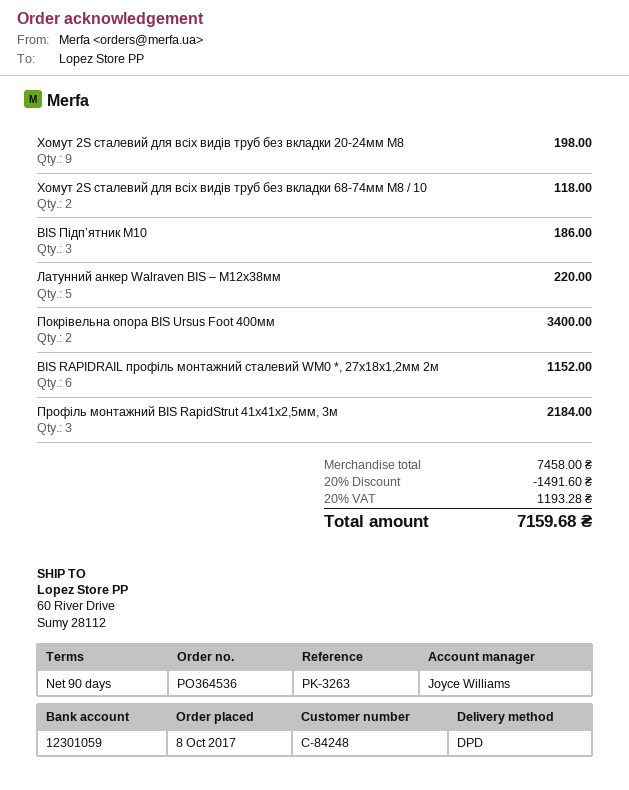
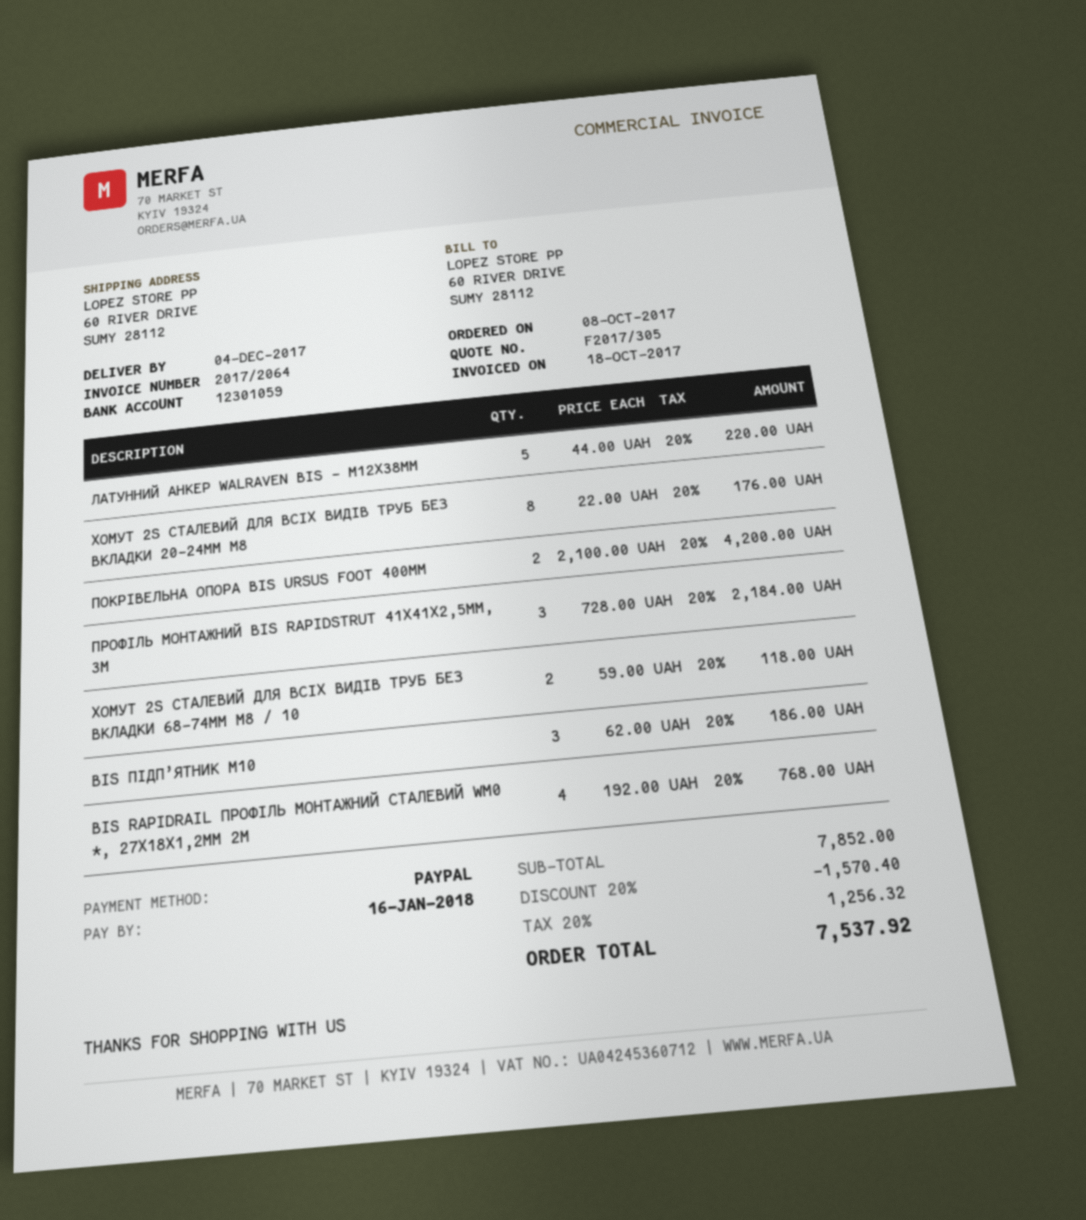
Хомут 2S сталевий для всіх видів труб без вкладки 20-24мм М8: 9 for 198.00 -> 8 for 176.00
Покрівельна опора BIS Ursus Foot 400мм: 2 for 3400.00 -> 2 for 4200.00
BIS RAPIDRAIL профіль монтажний сталевий WM0 *, 27x18x1,2мм 2м: 6 for 1152.00 -> 4 for 768.00
subtotal: 7458.00 -> 7852.00
discount: 20% = 1491.60 -> 20% = 1570.40
tax: 20% = 1193.28 -> 20% = 1256.32
total: 7159.68 -> 7537.92

